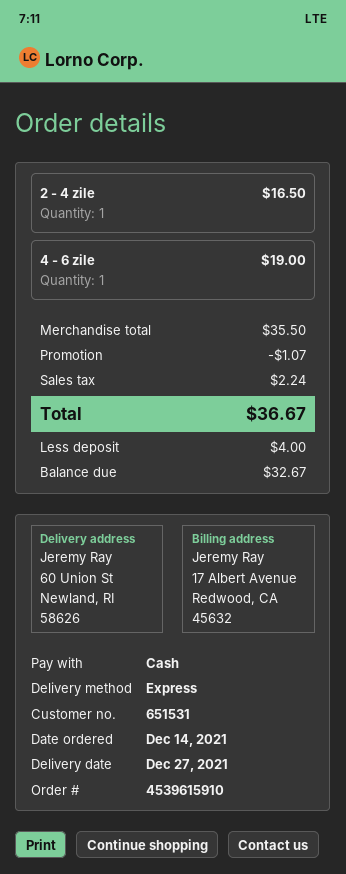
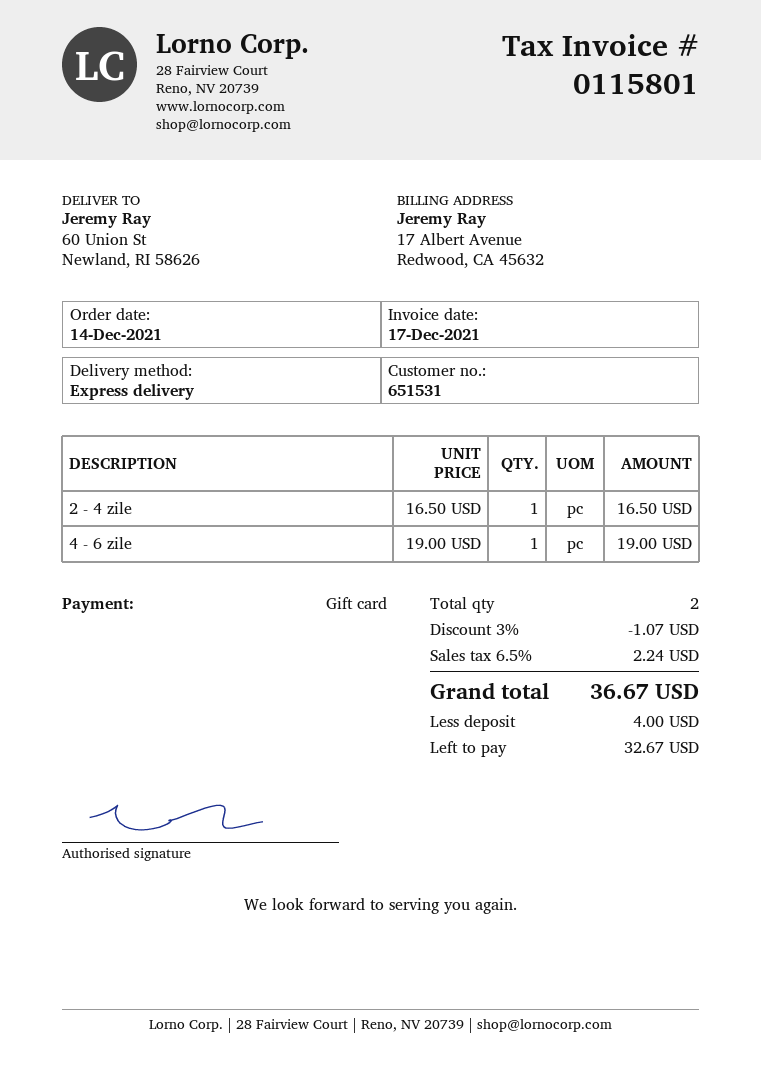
payment method: cash -> gift card

